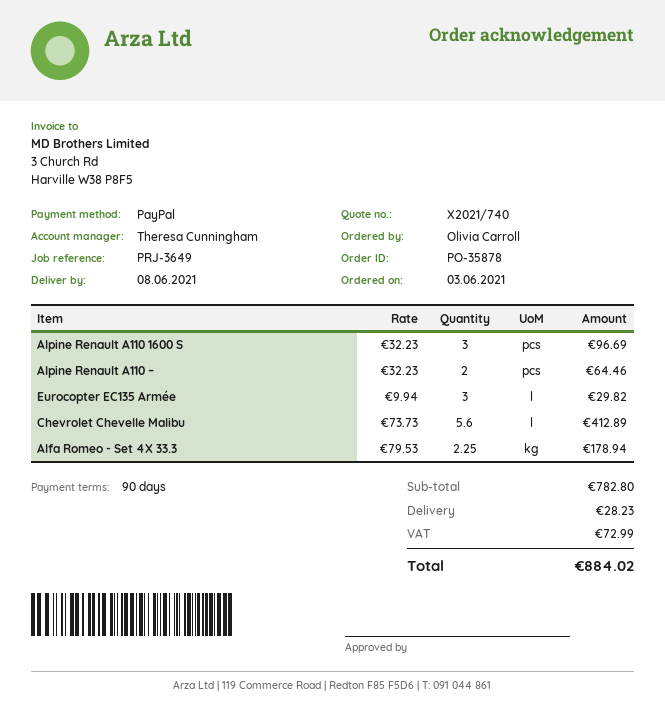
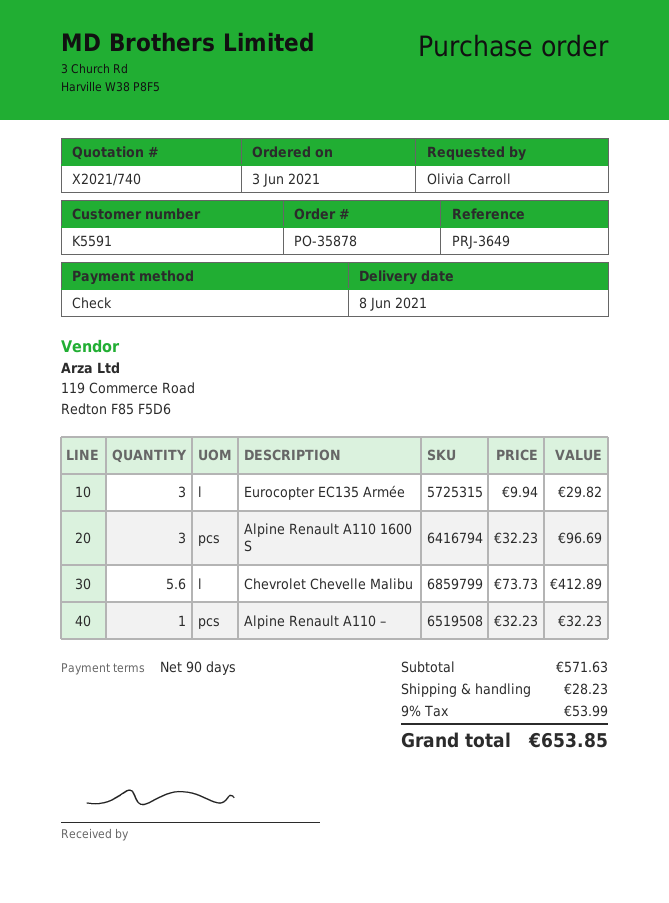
payment method: PayPal -> cheque
Alpine Renault A110 –: 2 x 32.23 = 64.46 -> 1 x 32.23 = 32.23
Alfa Romeo - Set 4X 33.3: 2.25 x 79.53 = 178.94 -> none
subtotal: 782.80 -> 571.63
tax: 72.99 -> 53.99
total: 884.02 -> 653.85

